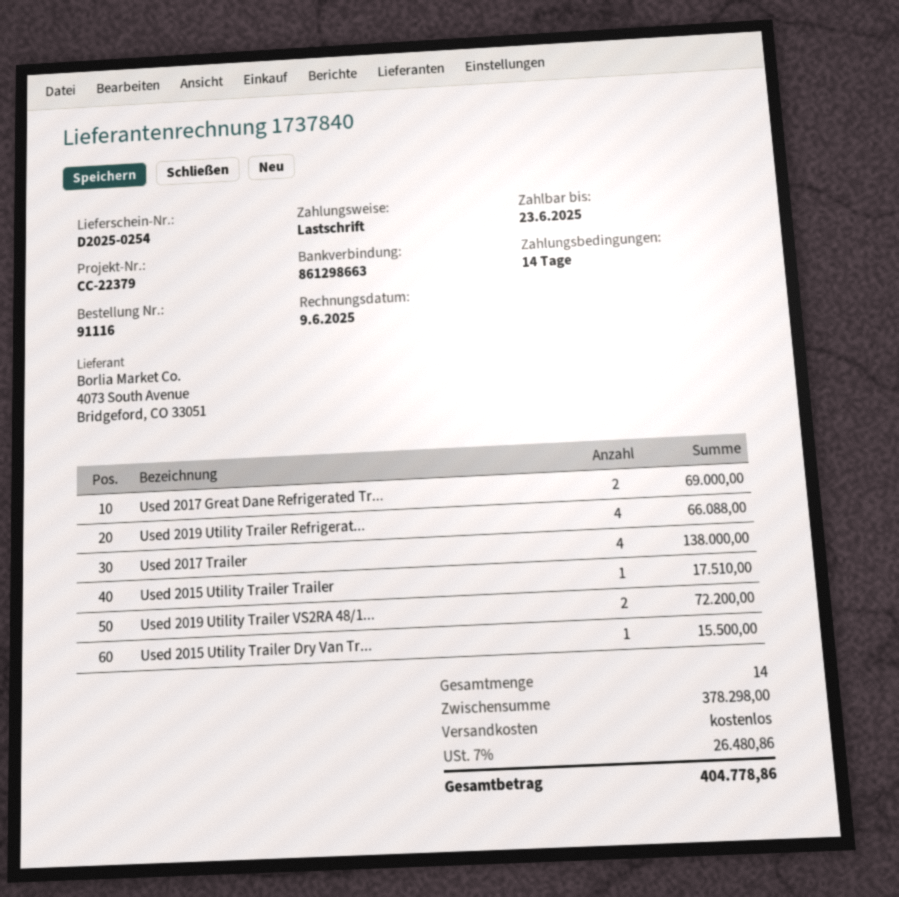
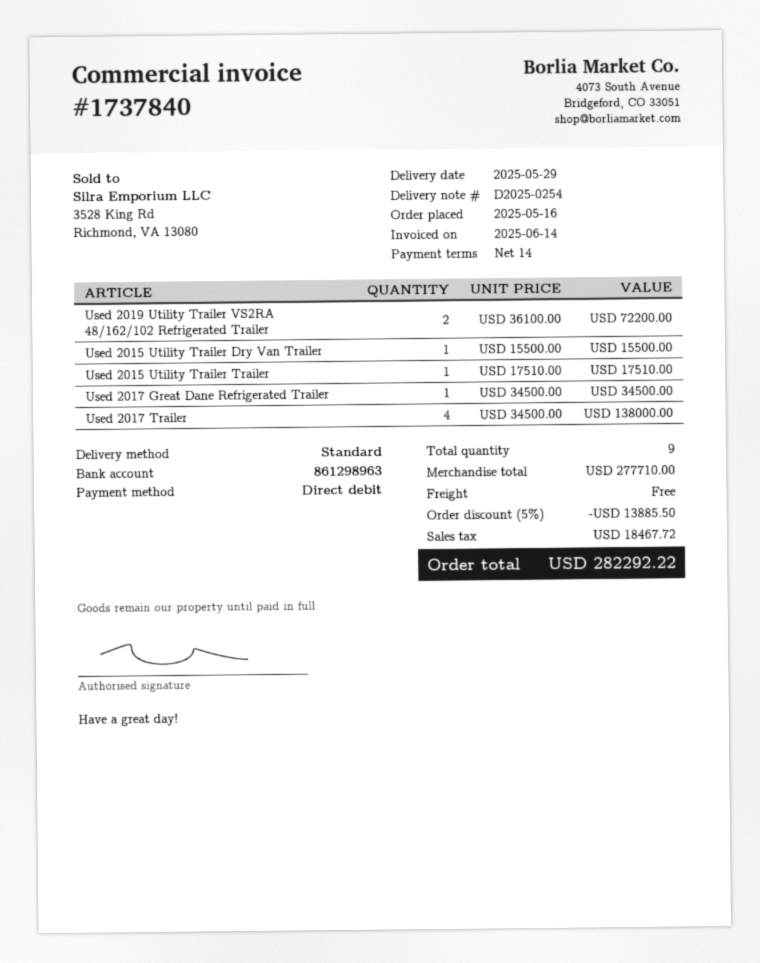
invoice date: 2025-06-09 -> 2025-06-14
bank account: 861298663 -> 861298963
Used 2017 Great Dane Refrigerated Tr...: 2 for 69000.00 -> 1 for 34500.00
Used 2019 Utility Trailer Refrigerat...: 4 for 66088.00 -> none
total quantity: 14 -> 9
subtotal: 378298.00 -> 277710.00
discount: none -> 5% = 13885.50
tax: 26480.86 -> 18467.72
total: 404778.86 -> 282292.22

